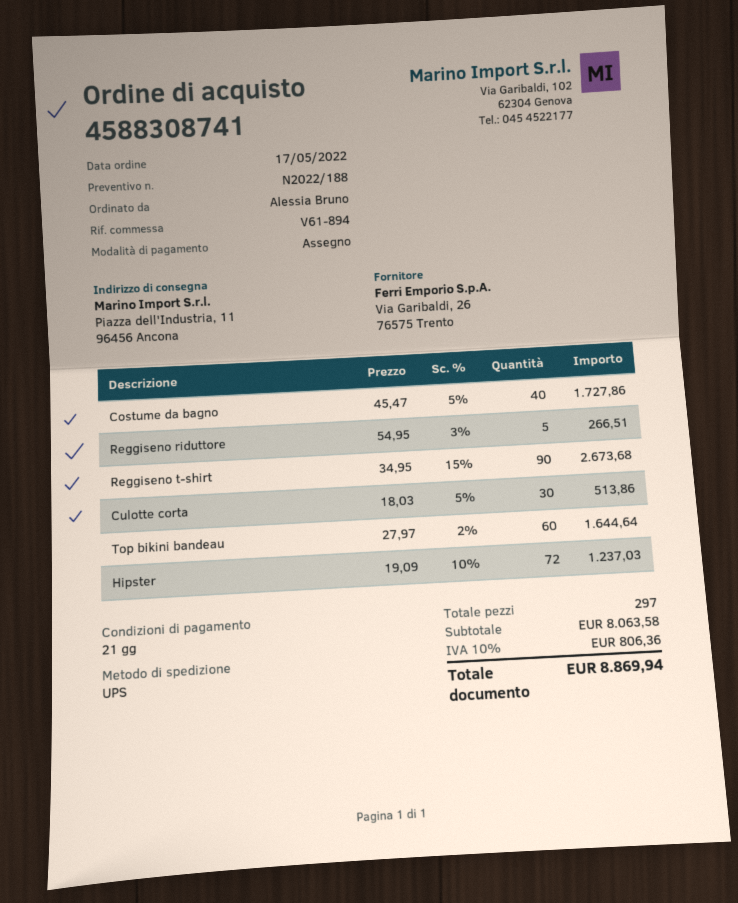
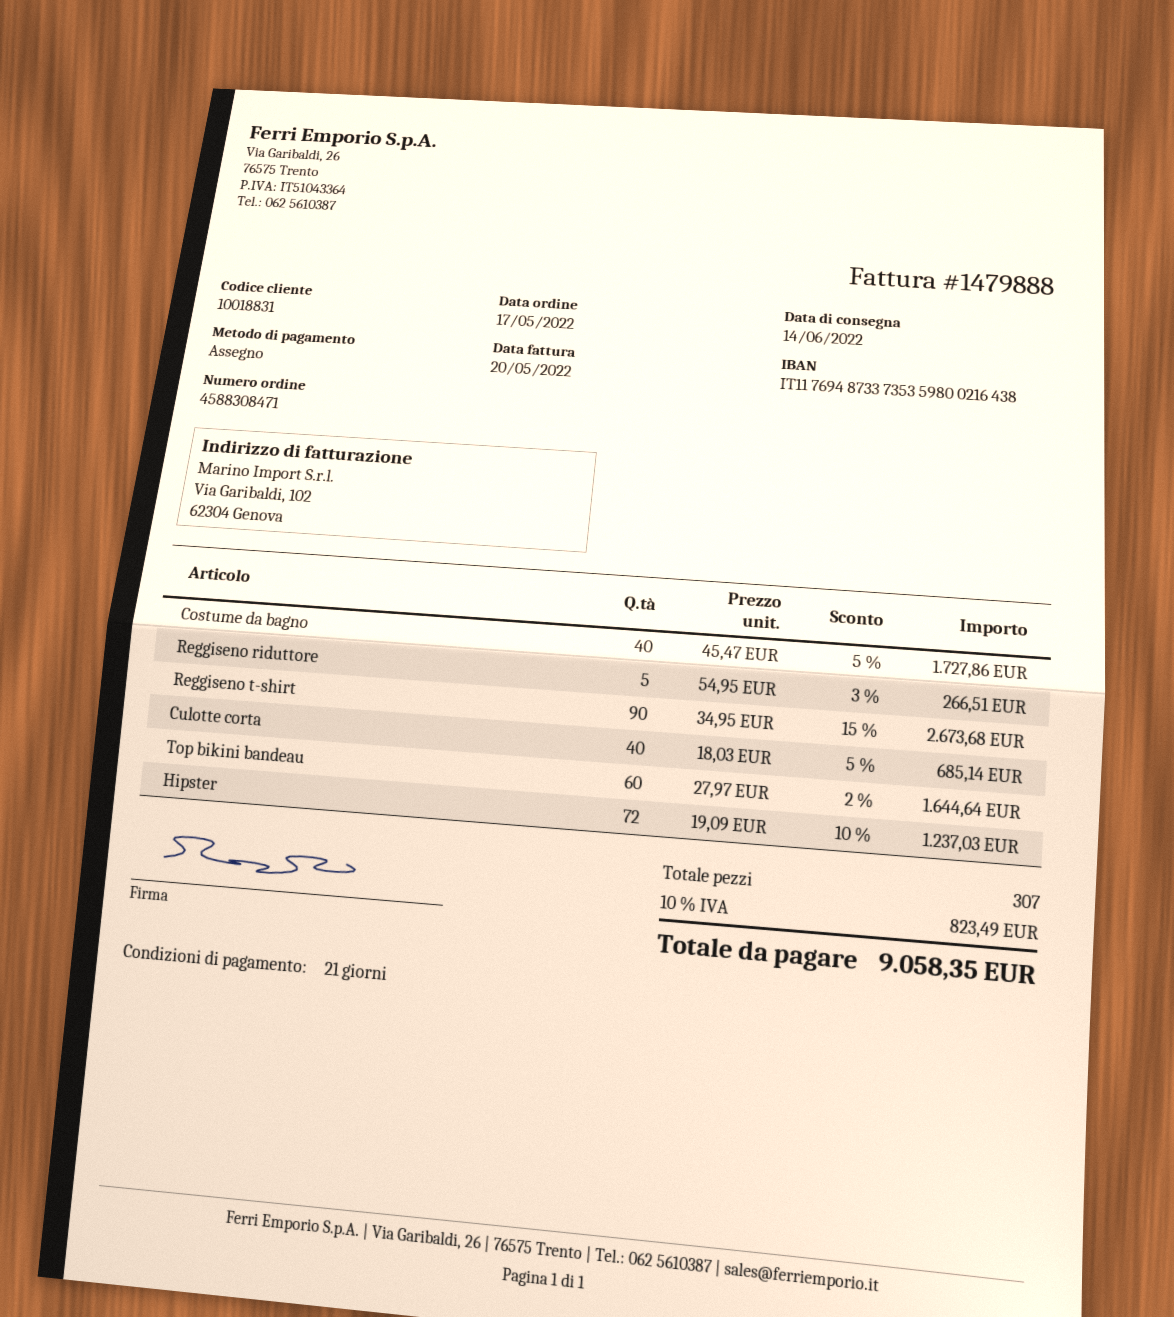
order number: 4588308741 -> 4588308471
Culotte corta: 30 x 18.03 - 5% = 513.86 -> 40 x 18.03 - 5% = 685.14
total quantity: 297 -> 307
tax: 10% = 806.36 -> 10% = 823.49
total: 8869.94 -> 9058.35

